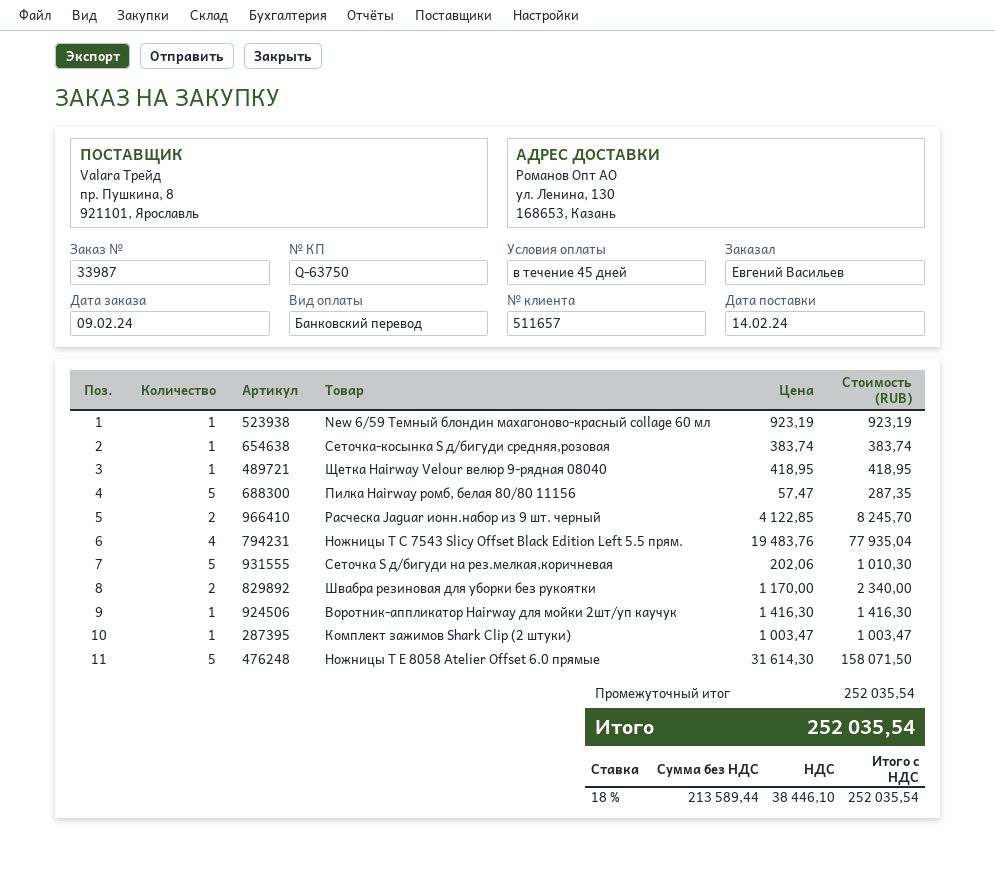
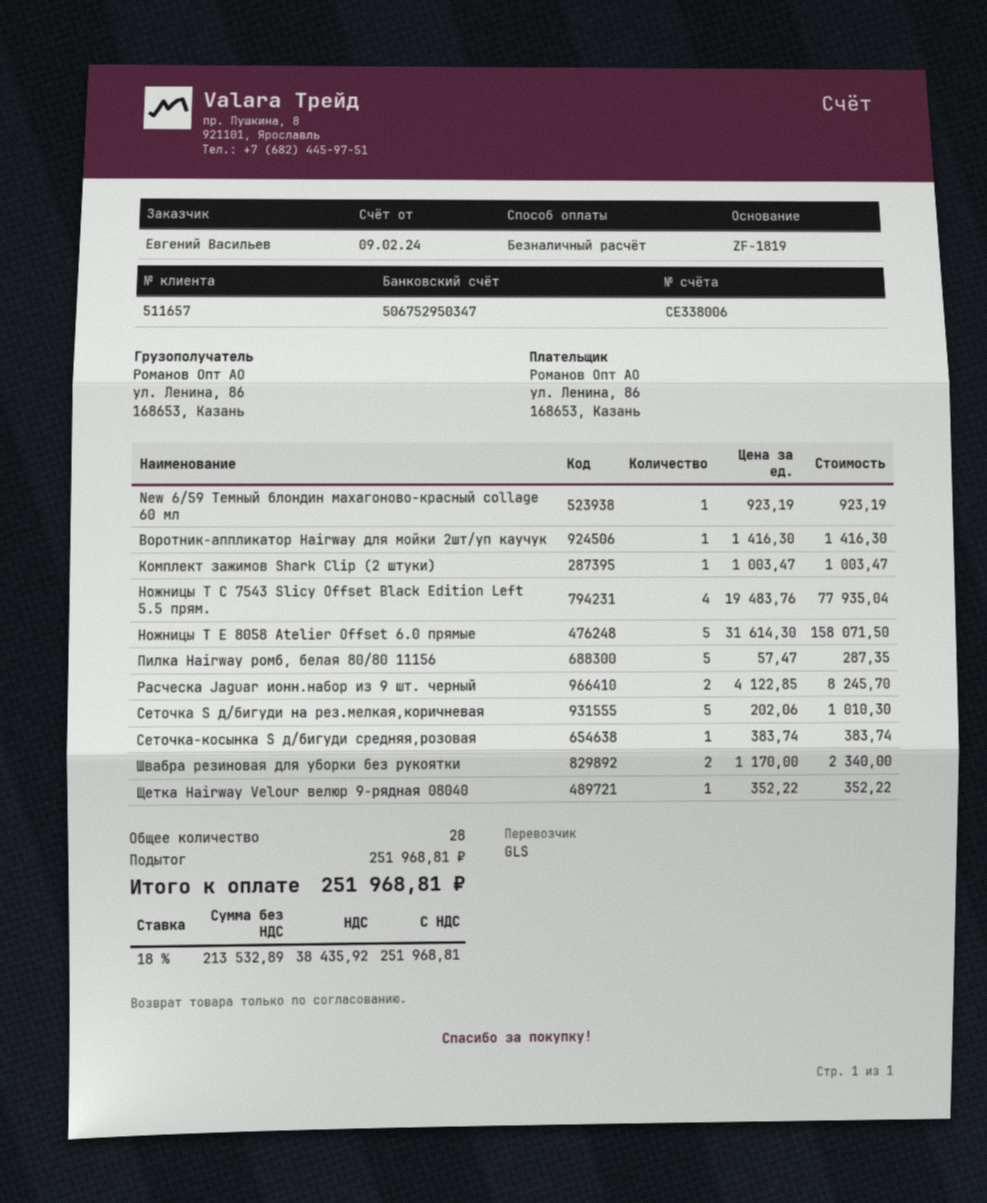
ship to: ул. Ленина, 130, 168653, Казань -> ул. Ленина, 86, 168653, Казань
Щетка Hairway Velour велюр 9-рядная 08040: 1 x 418.95 = 418.95 -> 1 x 352.22 = 352.22
subtotal: 252035.54 -> 251968.81
net: 213589.44 -> 213532.89
tax: 18% = 38446.10 -> 18% = 38435.92
total: 252035.54 -> 251968.81

